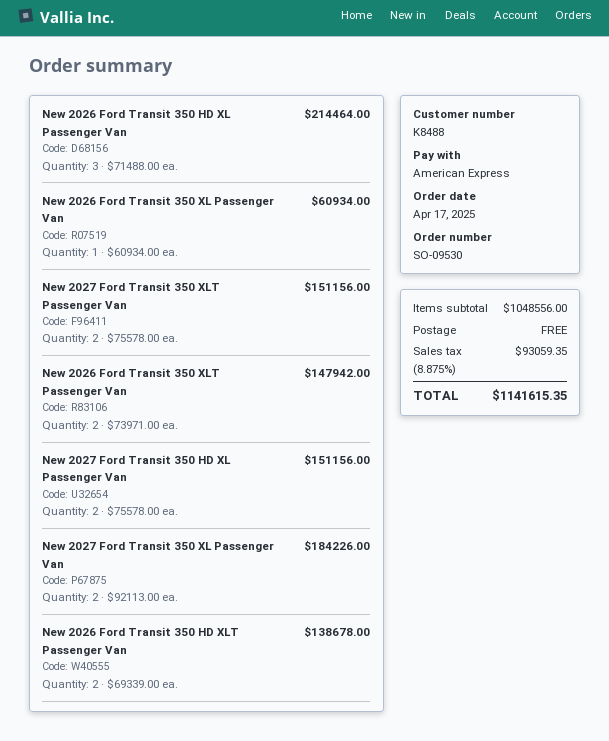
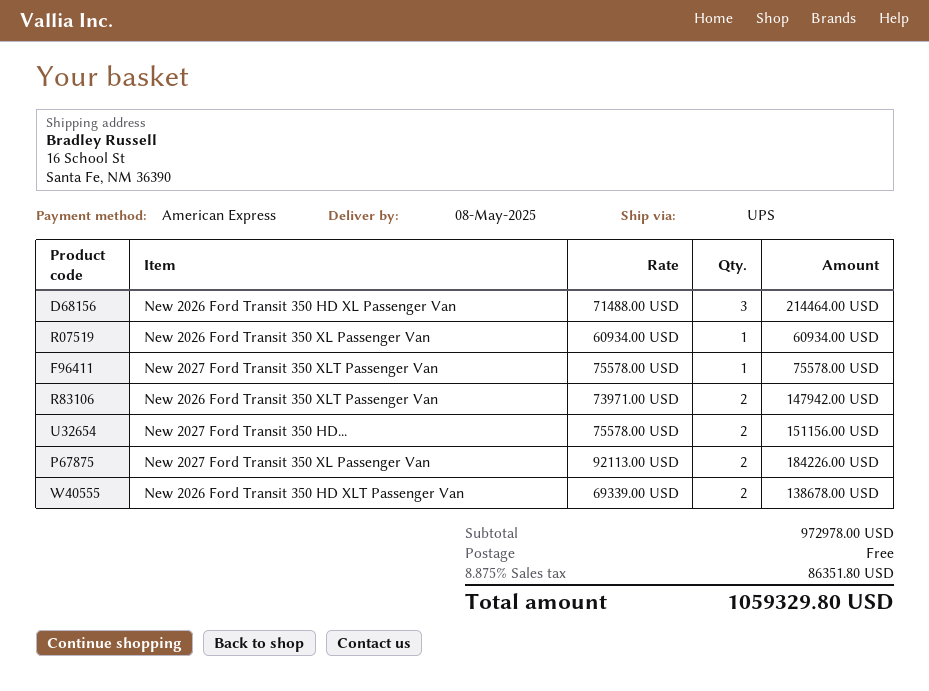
New 2027 Ford Transit 350 XLT Passenger Van: 2 x 75578.00 = 151156.00 -> 1 x 75578.00 = 75578.00
subtotal: 1048556.00 -> 972978.00
tax: 8.875% = 93059.35 -> 8.875% = 86351.80
total: 1141615.35 -> 1059329.80

